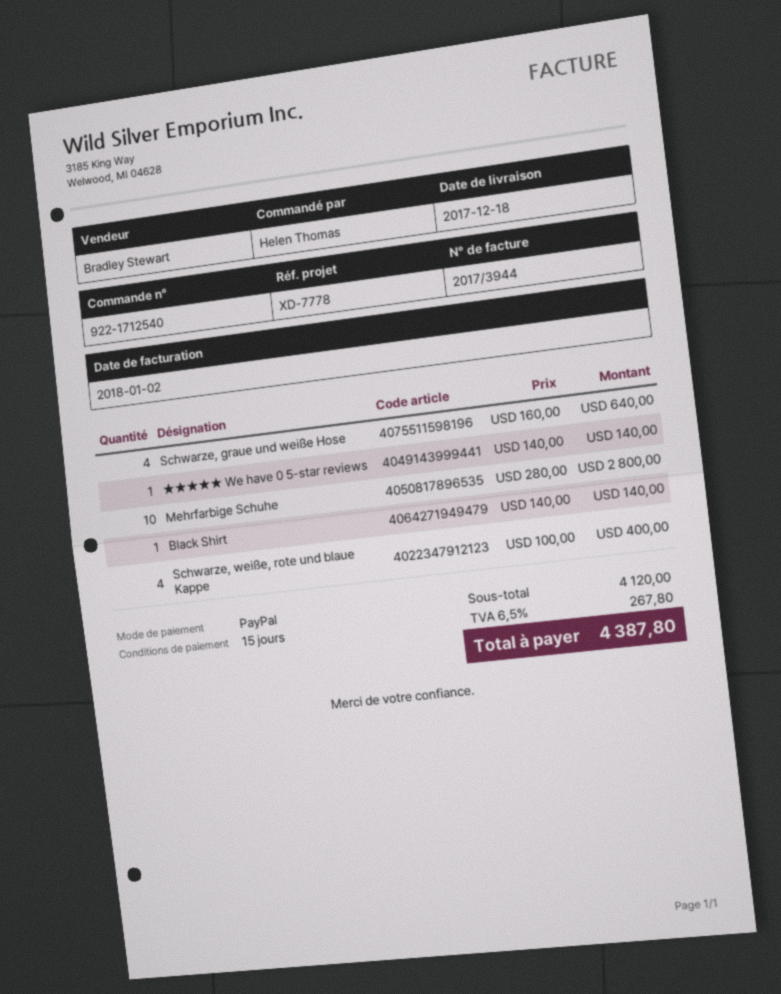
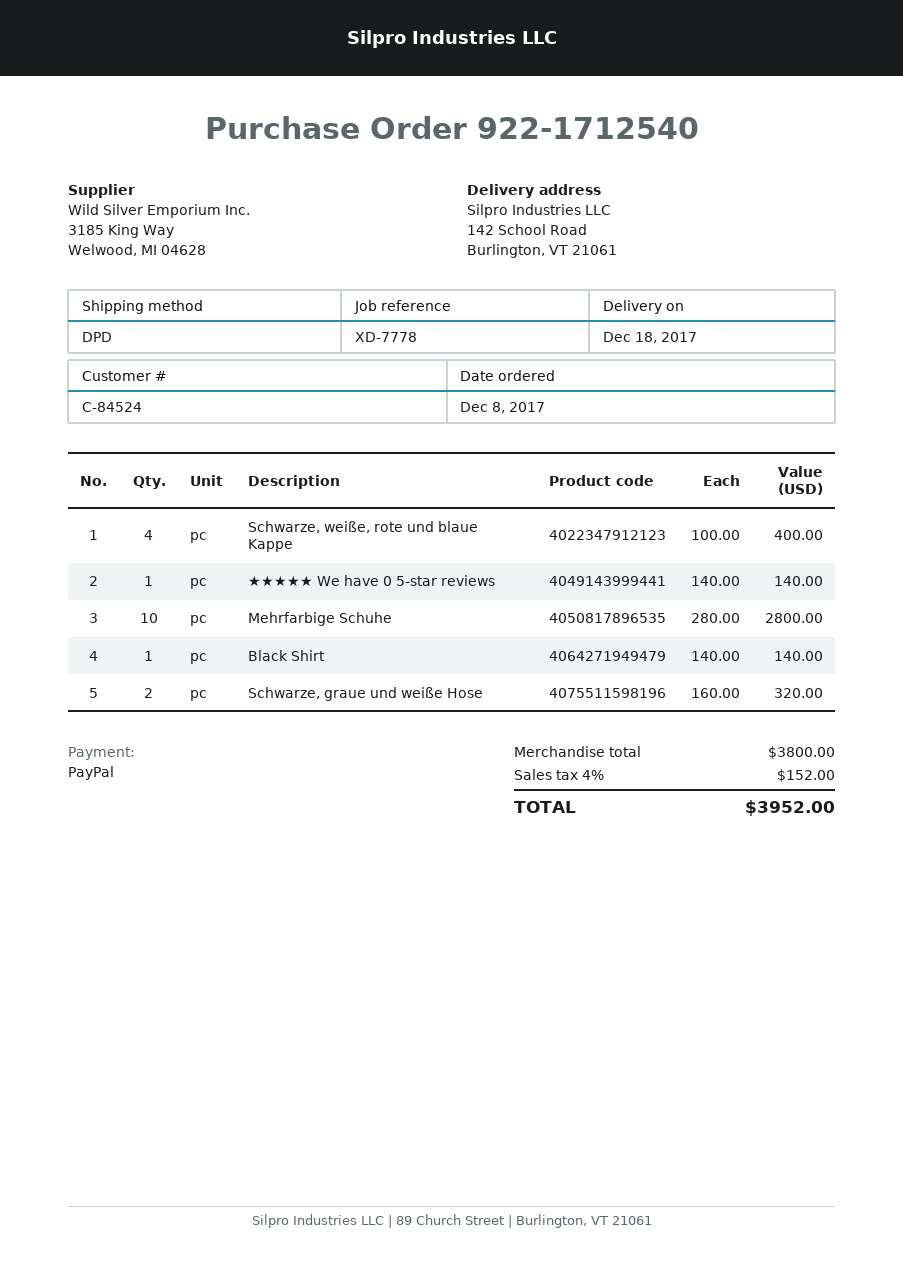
Schwarze, graue und weiße Hose: 4 x 160.00 = 640.00 -> 2 x 160.00 = 320.00
subtotal: 4120.00 -> 3800.00
tax: 6.5% = 267.80 -> 4% = 152.00
total: 4387.80 -> 3952.00

